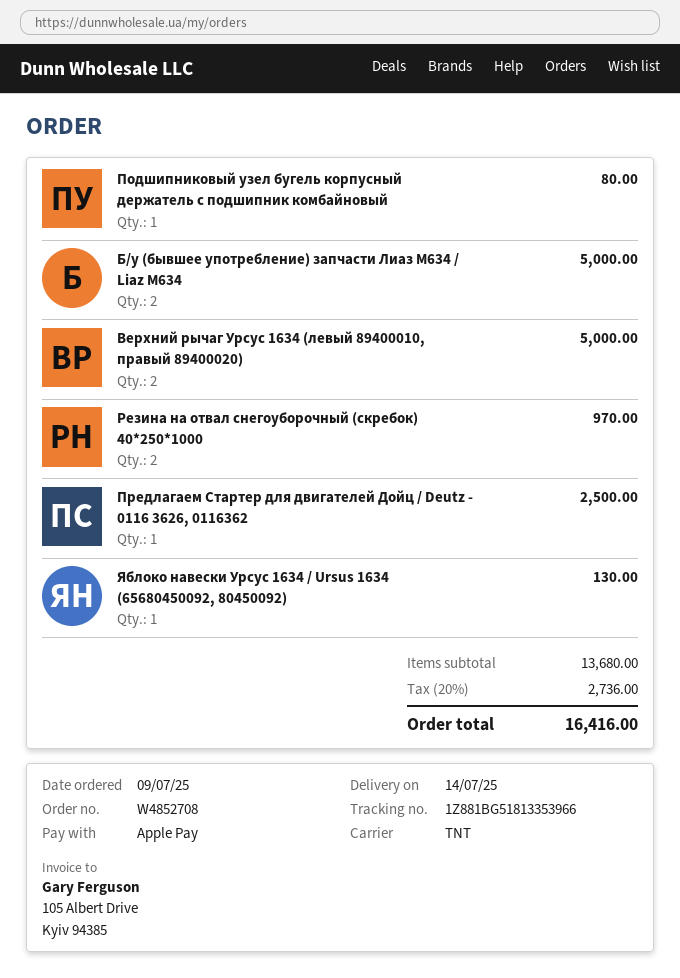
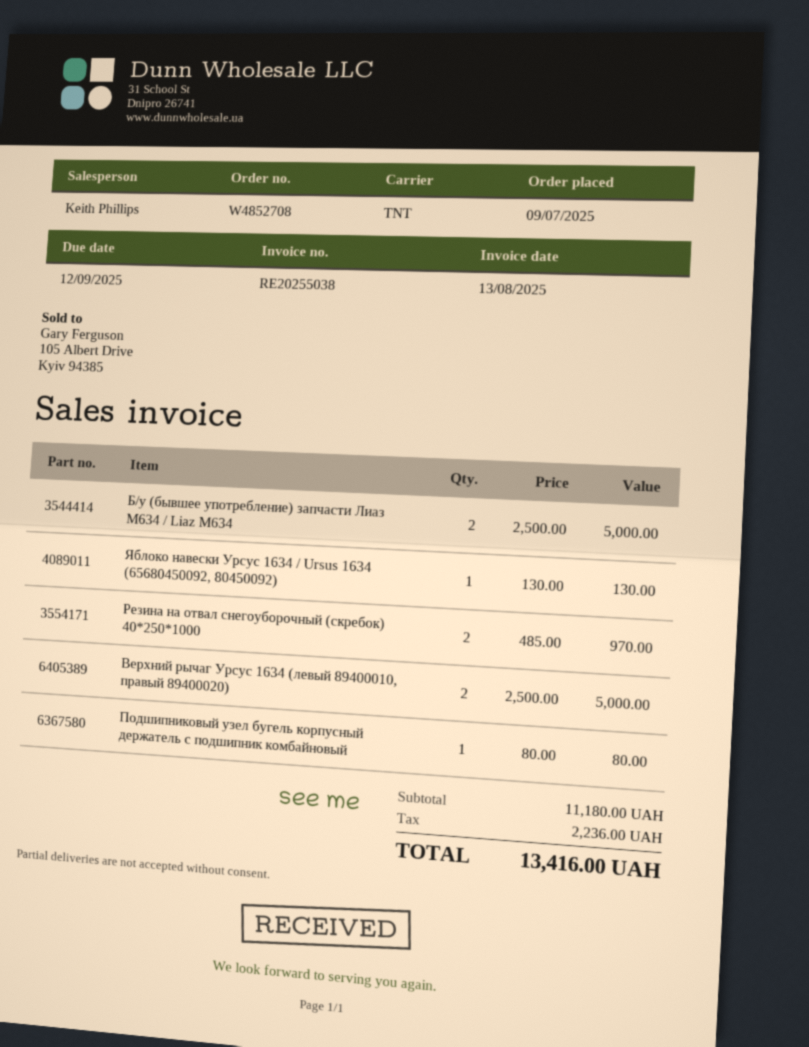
Предлагаем Стартер для двигателей Дойц / Deutz - 0116 3626, 0116362: 1 for 2500.00 -> none
subtotal: 13680.00 -> 11180.00
tax: 2736.00 -> 2236.00
total: 16416.00 -> 13416.00

